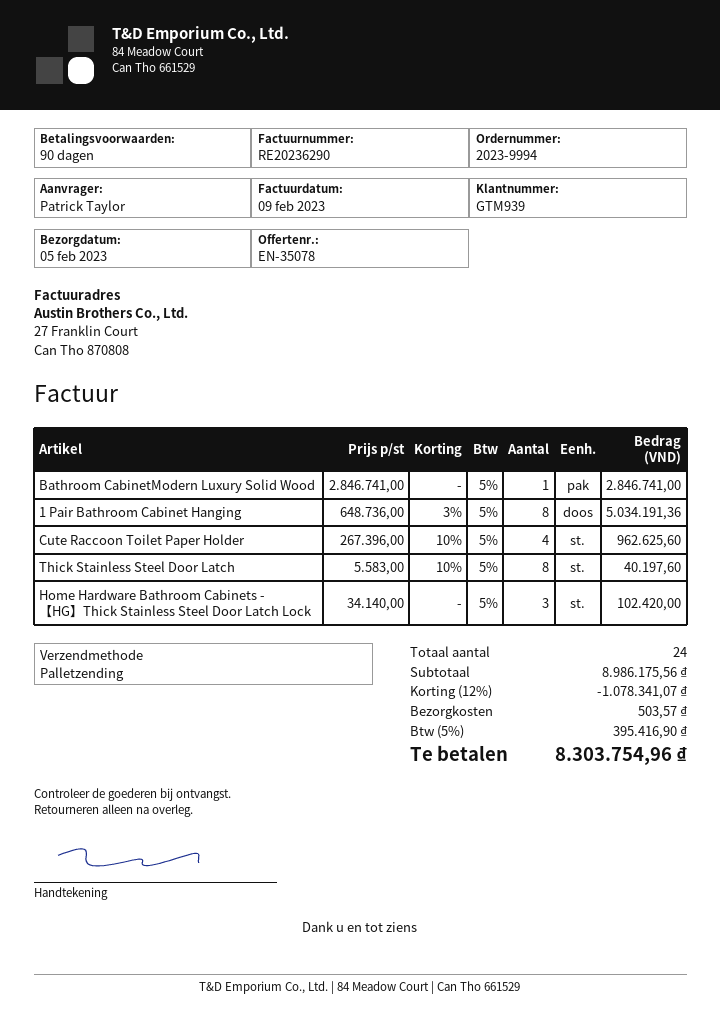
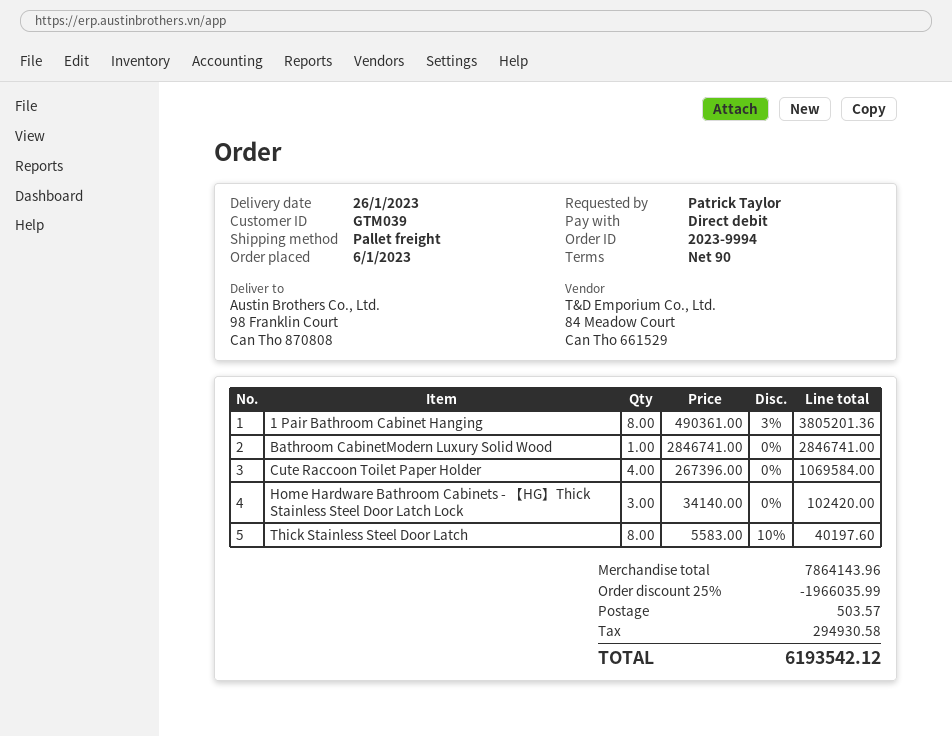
delivery date: 2023-02-05 -> 2023-01-26
customer number: GTM939 -> GTM039
1 Pair Bathroom Cabinet Hanging: 8 x 648736.00 - 3% = 5034191.36 -> 8 x 490361.00 - 3% = 3805201.36
Cute Raccoon Toilet Paper Holder: 4 x 267396.00 - 10% = 962625.60 -> 4 x 267396.00 = 1069584.00
subtotal: 8986175.56 -> 7864143.96
discount: 12% = 1078341.07 -> 25% = 1966035.99
tax: 395416.90 -> 294930.58
total: 8303754.96 -> 6193542.12

